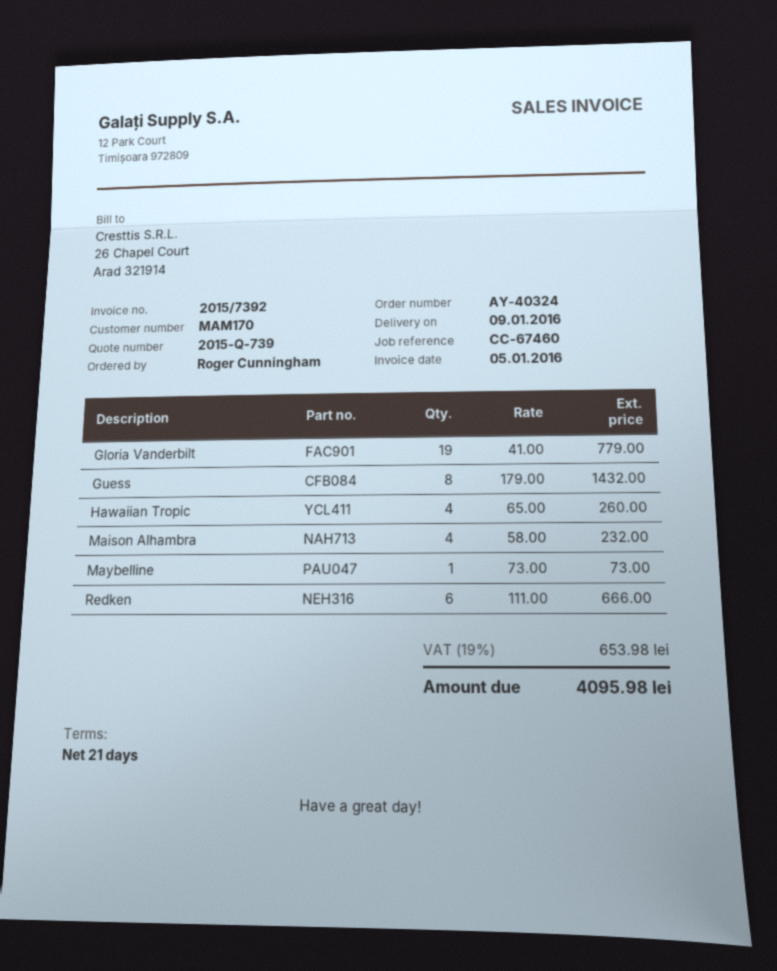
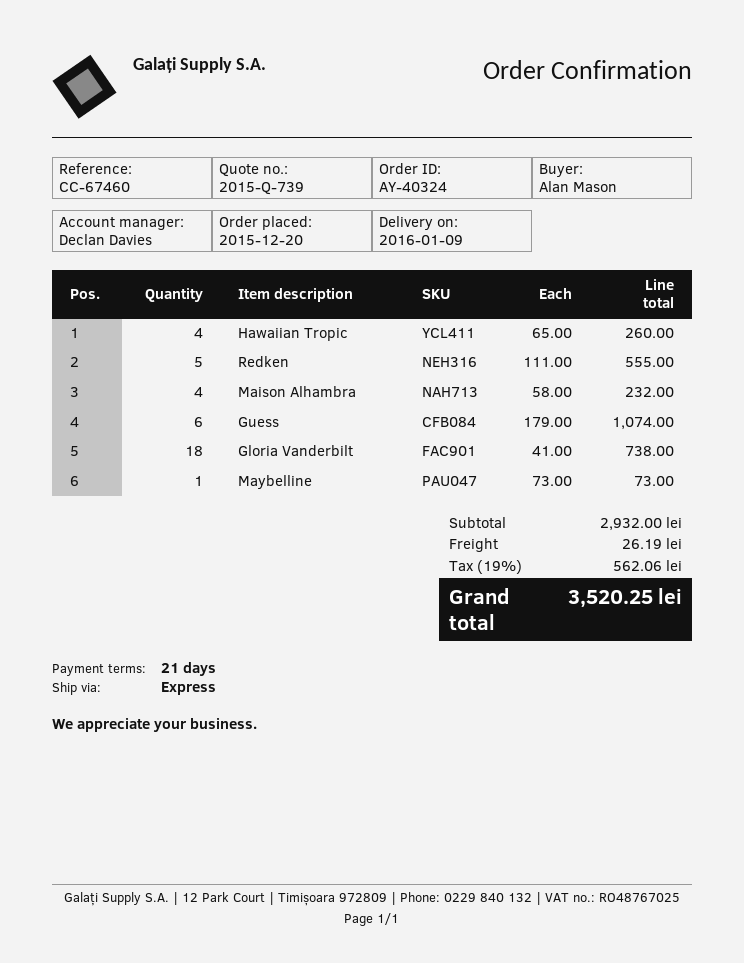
ordered by: Roger Cunningham -> Alan Mason
Gloria Vanderbilt: 19 x 41.00 = 779.00 -> 18 x 41.00 = 738.00
Guess: 8 x 179.00 = 1432.00 -> 6 x 179.00 = 1074.00
Redken: 6 x 111.00 = 666.00 -> 5 x 111.00 = 555.00
shipping: none -> 26.19
tax: 19% = 653.98 -> 19% = 562.06
total: 4095.98 -> 3520.25

